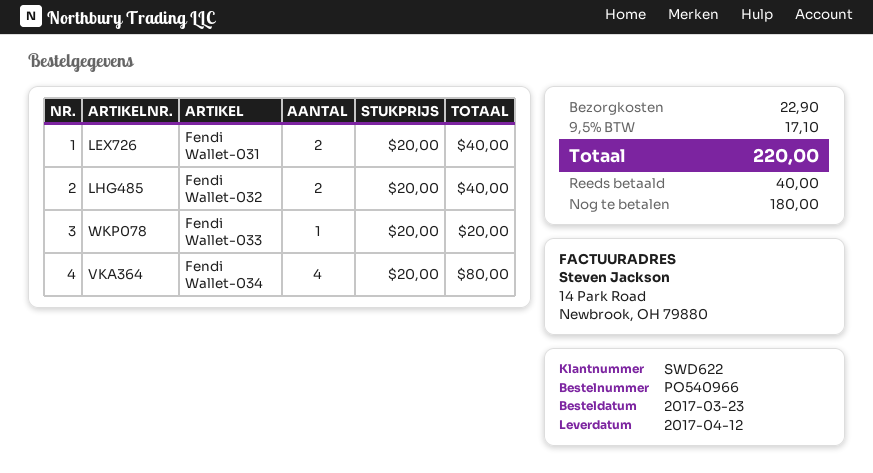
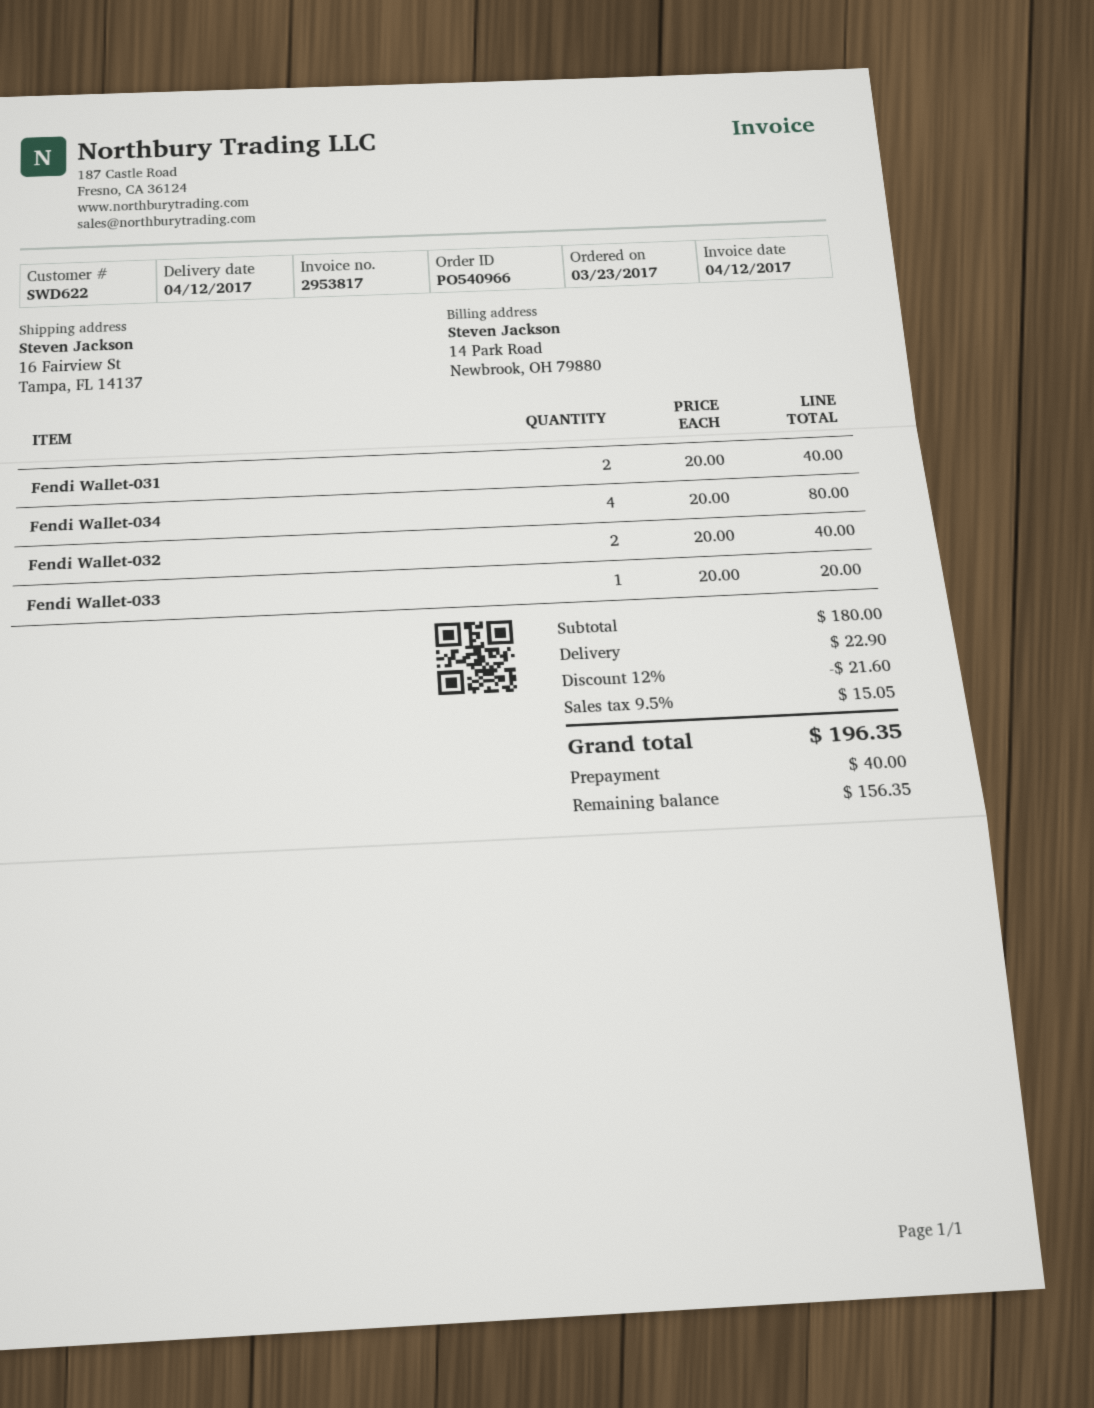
discount: none -> 12% = 21.60
tax: 9.5% = 17.10 -> 9.5% = 15.05
total: 220.00 -> 196.35
balance: 180.00 -> 156.35

